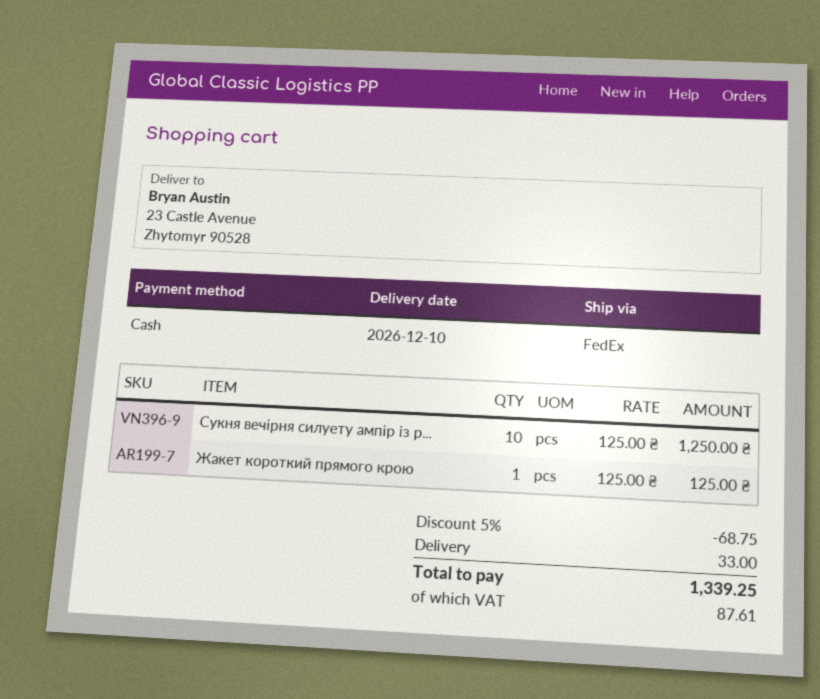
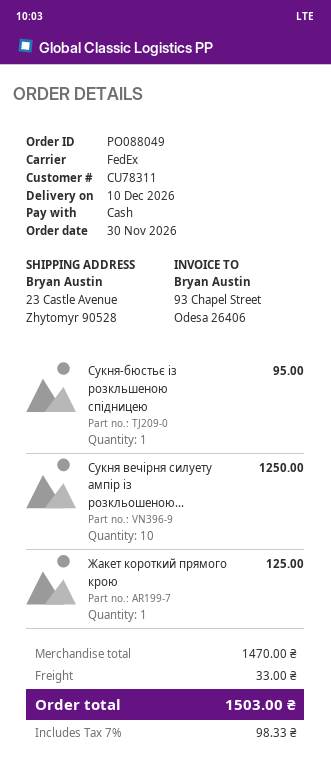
Сукня-бюстьє із розкльшеною спідницею: none -> 1 for 95.00
discount: 5% = 68.75 -> none
tax: 87.61 -> 98.33
total: 1339.25 -> 1503.00

